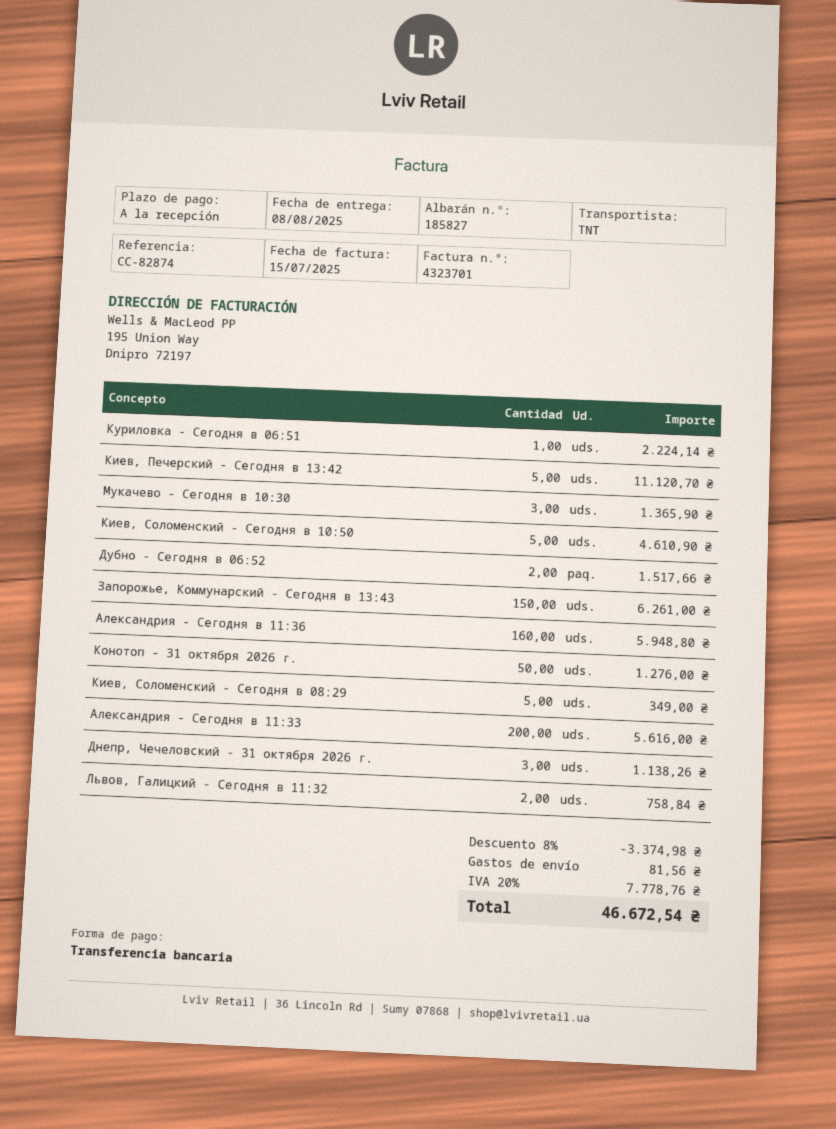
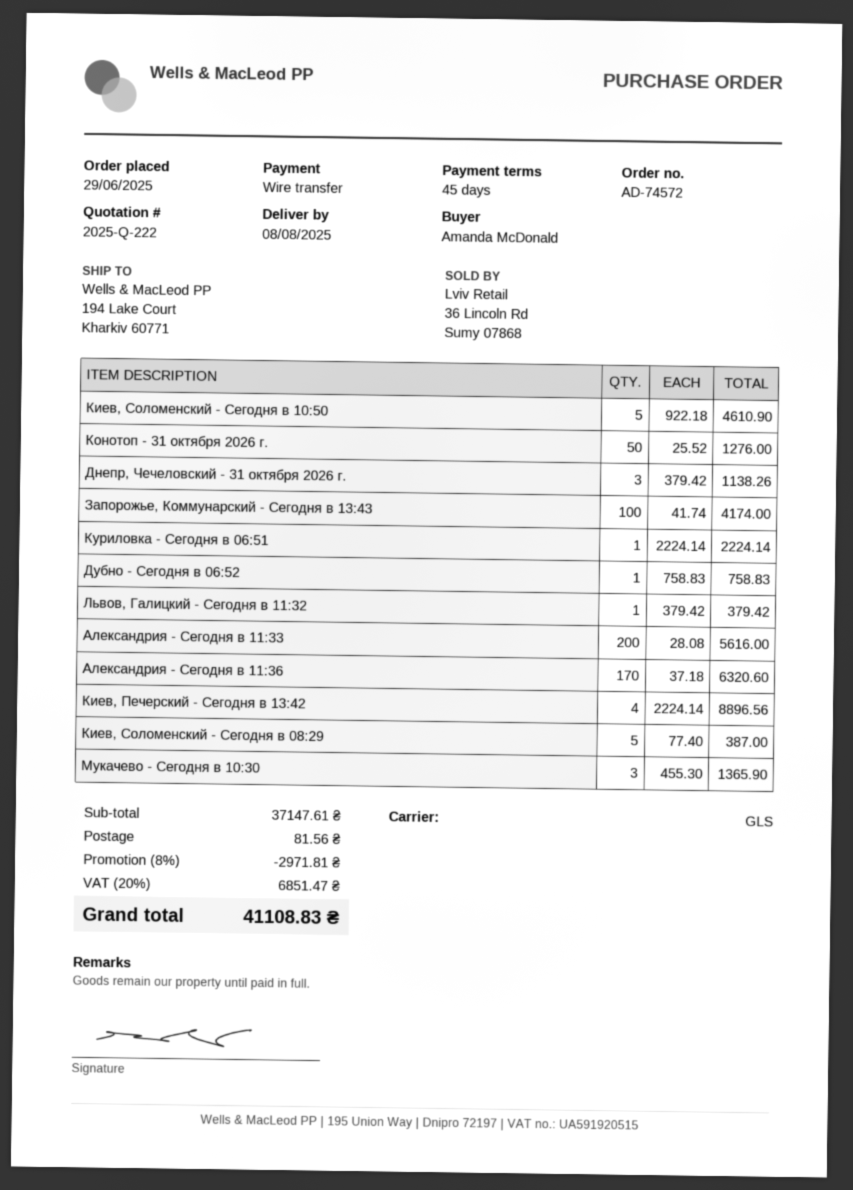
payment terms: on receipt -> 45 days
shipping method: TNT -> GLS
Киев, Печерский - Сегодня в 13:42: 5 for 11120.70 -> 4 for 8896.56
Дубно - Сегодня в 06:52: 2 for 1517.66 -> 1 for 758.83
Запорожье, Коммунарский - Сегодня в 13:43: 150 for 6261.00 -> 100 for 4174.00
Александрия - Сегодня в 11:36: 160 for 5948.80 -> 170 for 6320.60
Киев, Соломенский - Сегодня в 08:29: 5 for 349.00 -> 5 for 387.00
Львов, Галицкий - Сегодня в 11:32: 2 for 758.84 -> 1 for 379.42
discount: 8% = 3374.98 -> 8% = 2971.81
tax: 20% = 7778.76 -> 20% = 6851.47
total: 46672.54 -> 41108.83

